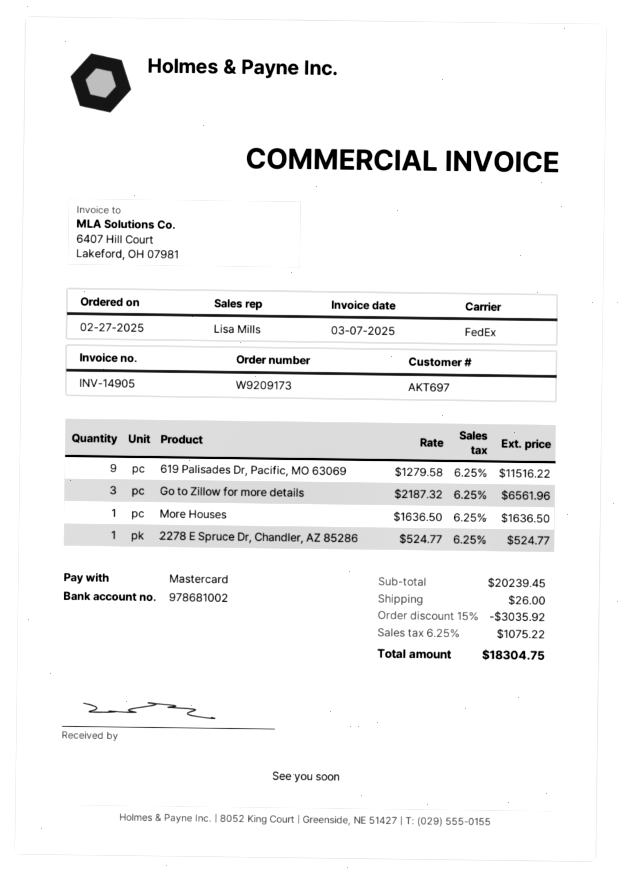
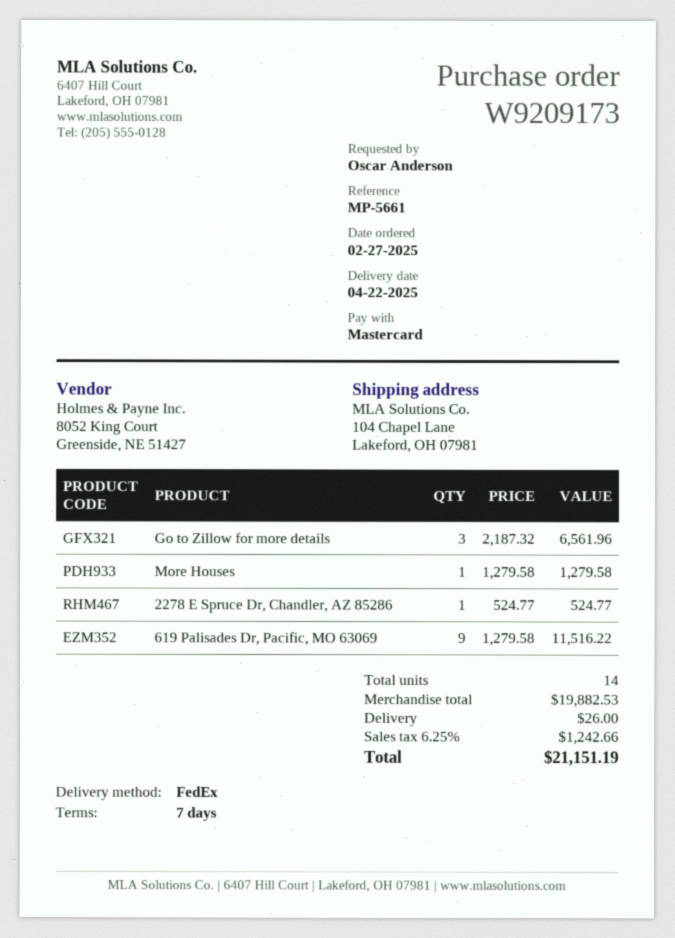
More Houses: 1 x 1636.50 = 1636.50 -> 1 x 1279.58 = 1279.58
subtotal: 20239.45 -> 19882.53
discount: 15% = 3035.92 -> none
tax: 6.25% = 1075.22 -> 6.25% = 1242.66
total: 18304.75 -> 21151.19

